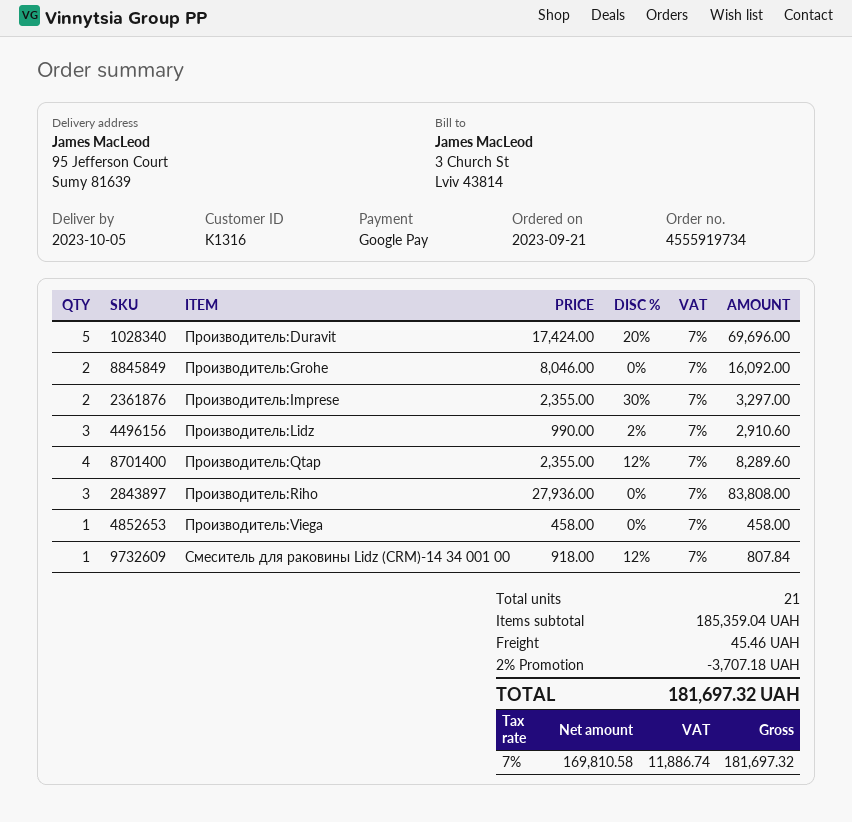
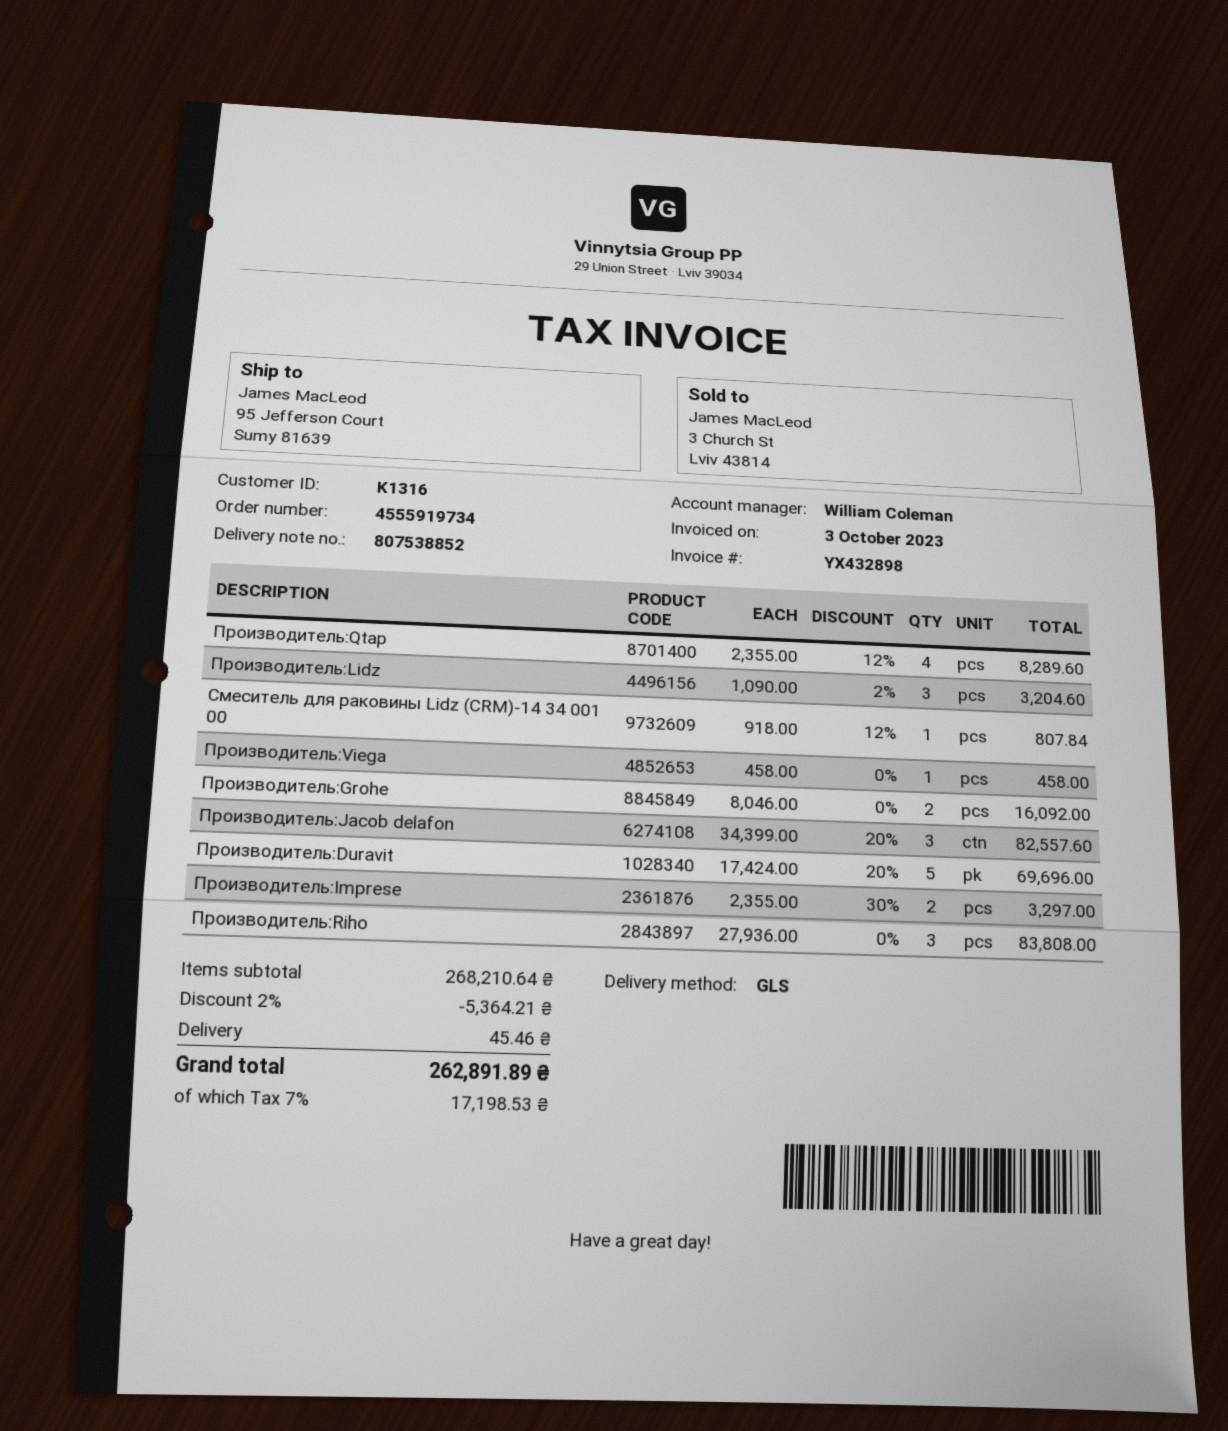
Производитель:Lidz: 3 x 990.00 - 2% = 2910.60 -> 3 x 1090.00 - 2% = 3204.60
Производитель:Jacob delafon: none -> 3 x 34399.00 - 20% = 82557.60
subtotal: 185359.04 -> 268210.64
discount: 2% = 3707.18 -> 2% = 5364.21
tax: 7% = 11886.74 -> 7% = 17198.53
total: 181697.32 -> 262891.89

